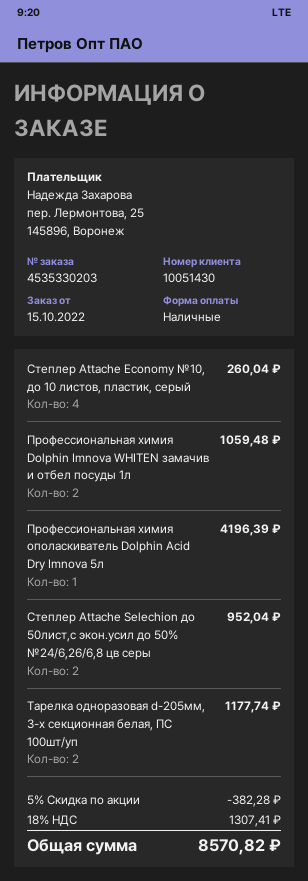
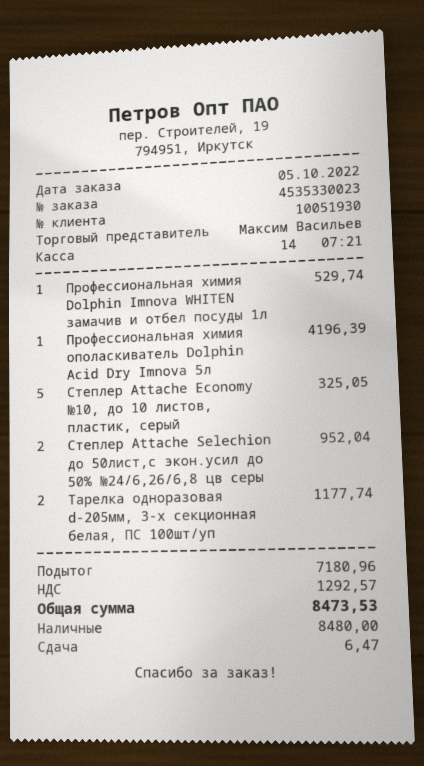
order number: 4535330203 -> 4535330023
order date: 2022-10-15 -> 2022-10-05
customer number: 10051430 -> 10051930
Степлер Attache Economy №10, до 10 листов, пластик, серый: 4 for 260.04 -> 5 for 325.05
Профессиональная химия Dolphin Imnova WHITEN замачив и отбел посуды 1л: 2 for 1059.48 -> 1 for 529.74
discount: 5% = 382.28 -> none
tax: 1307.41 -> 1292.57
total: 8570.82 -> 8473.53

